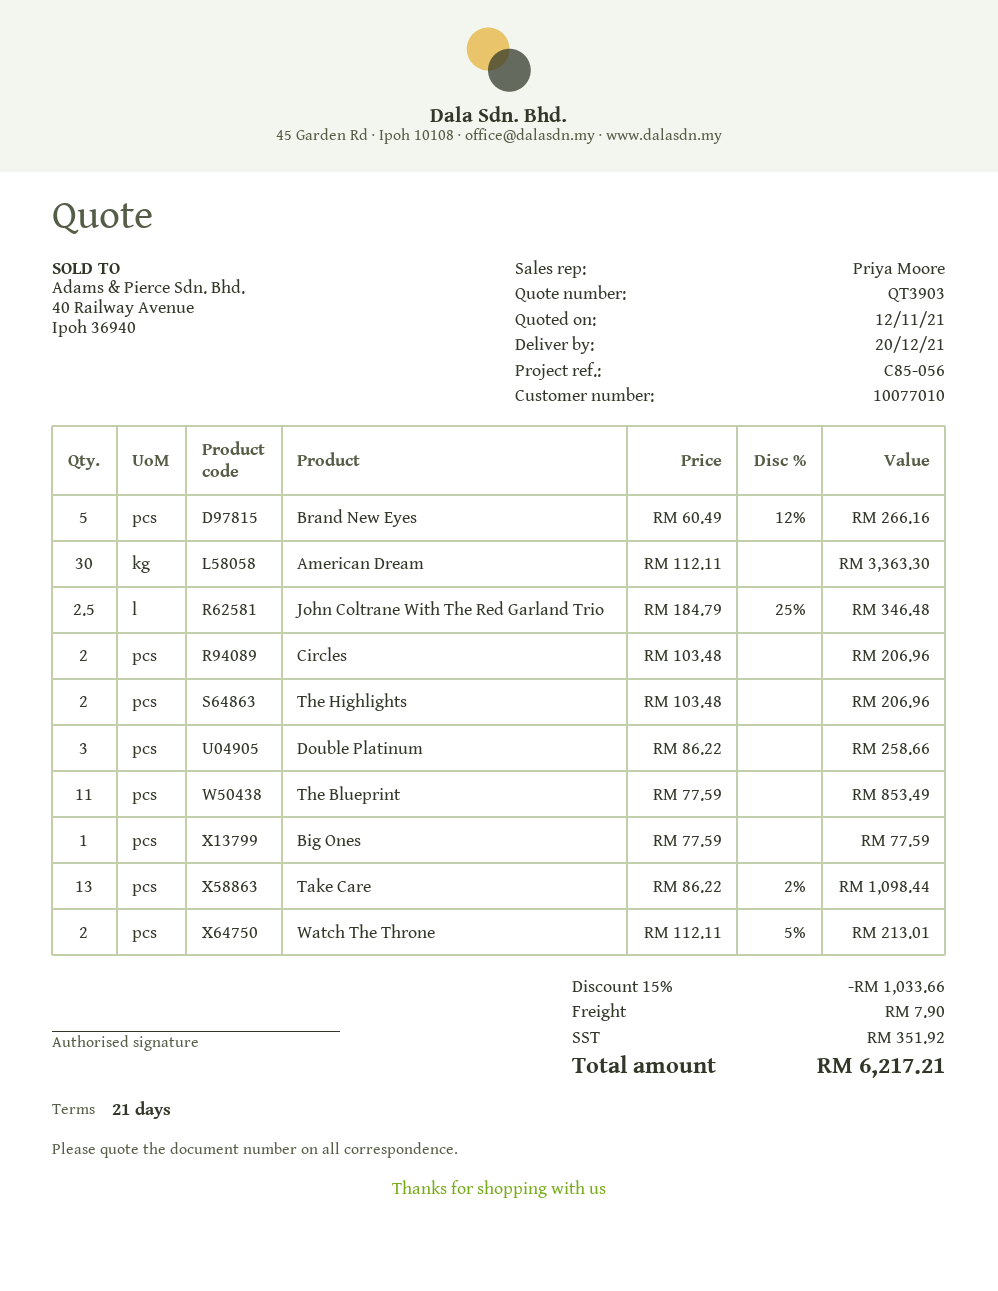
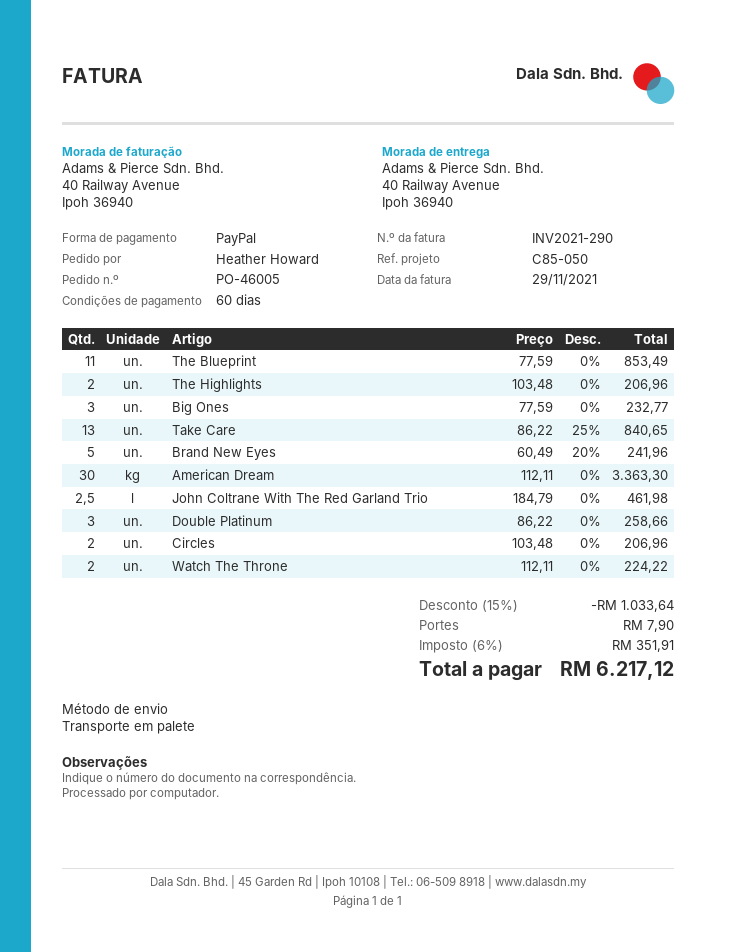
payment terms: 21 days -> 60 days
reference: C85-056 -> C85-050
Brand New Eyes: 5 x 60.49 - 12% = 266.16 -> 5 x 60.49 - 20% = 241.96
John Coltrane With The Red Garland Trio: 2.5 x 184.79 - 25% = 346.48 -> 2.5 x 184.79 = 461.98
Big Ones: 1 x 77.59 = 77.59 -> 3 x 77.59 = 232.77
Take Care: 13 x 86.22 - 2% = 1098.44 -> 13 x 86.22 - 25% = 840.65
Watch The Throne: 2 x 112.11 - 5% = 213.01 -> 2 x 112.11 = 224.22
discount: 15% = 1033.66 -> 15% = 1033.64
tax: 351.92 -> 351.91
total: 6217.21 -> 6217.12

